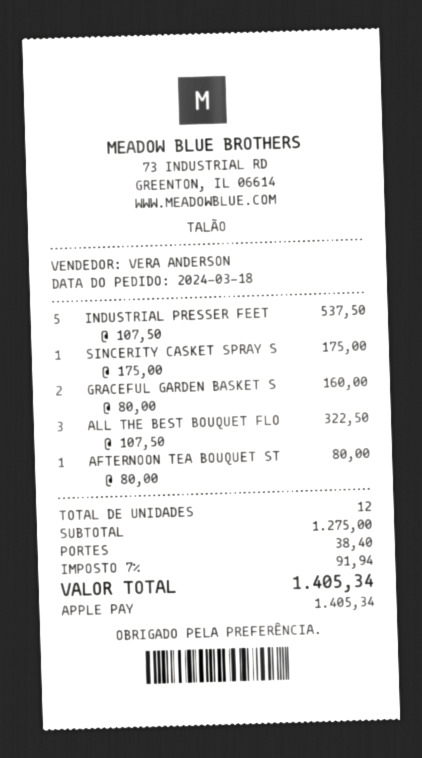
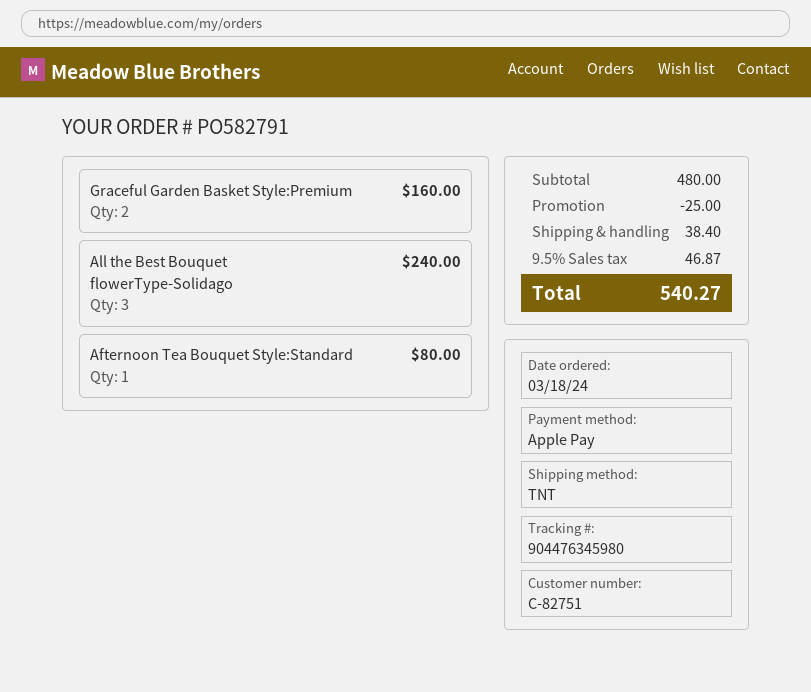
INDUSTRIAL PRESSER FEET: 5 for 537.50 -> none
SINCERITY CASKET SPRAY S: 1 for 175.00 -> none
ALL THE BEST BOUQUET FLO: 3 for 322.50 -> 3 for 240.00
subtotal: 1275.00 -> 480.00
discount: none -> 25.00
tax: 7% = 91.94 -> 9.5% = 46.87
total: 1405.34 -> 540.27

